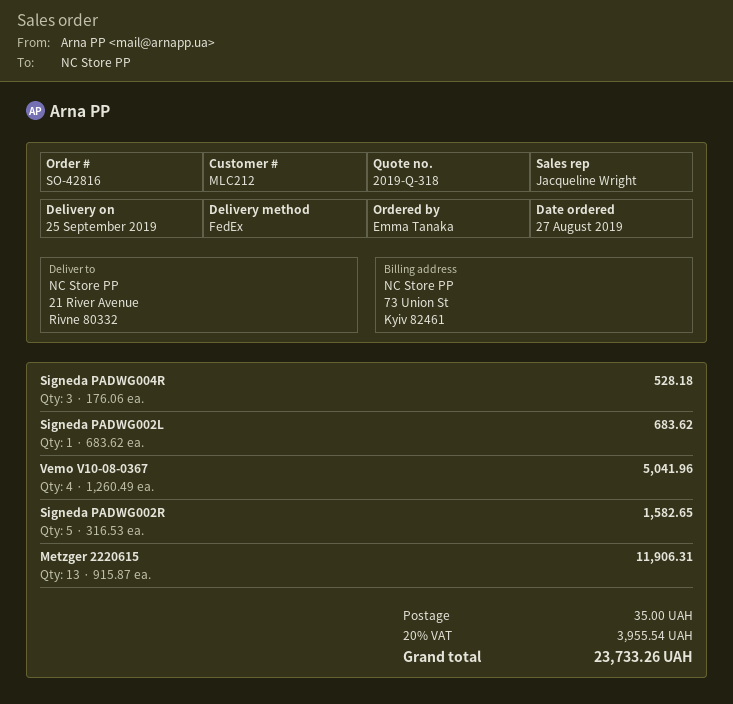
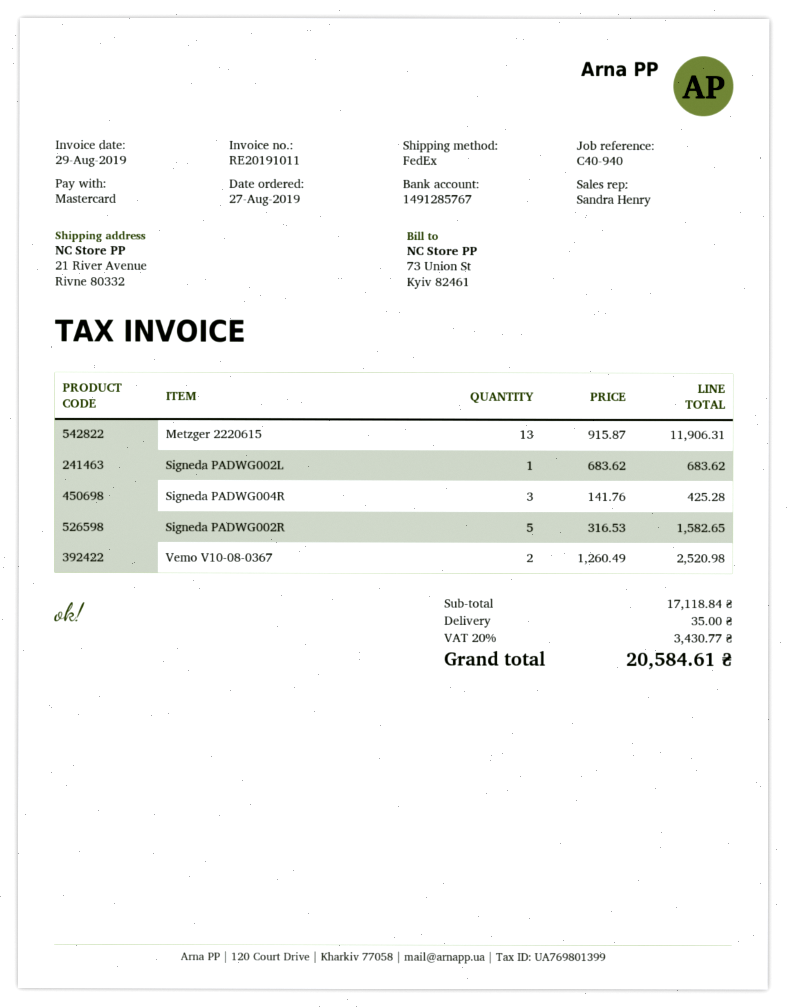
sales rep: Jacqueline Wright -> Sandra Henry
Signeda PADWG004R: 3 x 176.06 = 528.18 -> 3 x 141.76 = 425.28
Vemo V10-08-0367: 4 x 1260.49 = 5041.96 -> 2 x 1260.49 = 2520.98
tax: 20% = 3955.54 -> 20% = 3430.77
total: 23733.26 -> 20584.61

